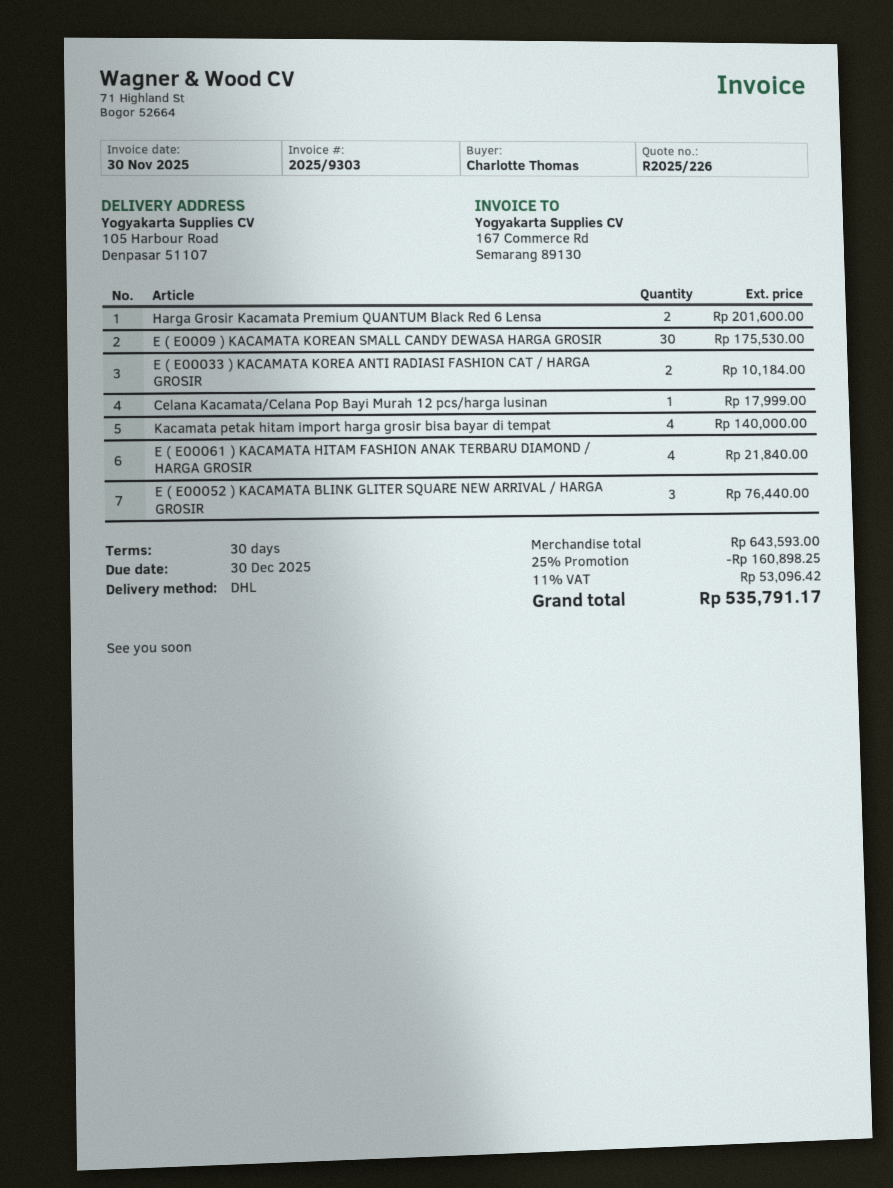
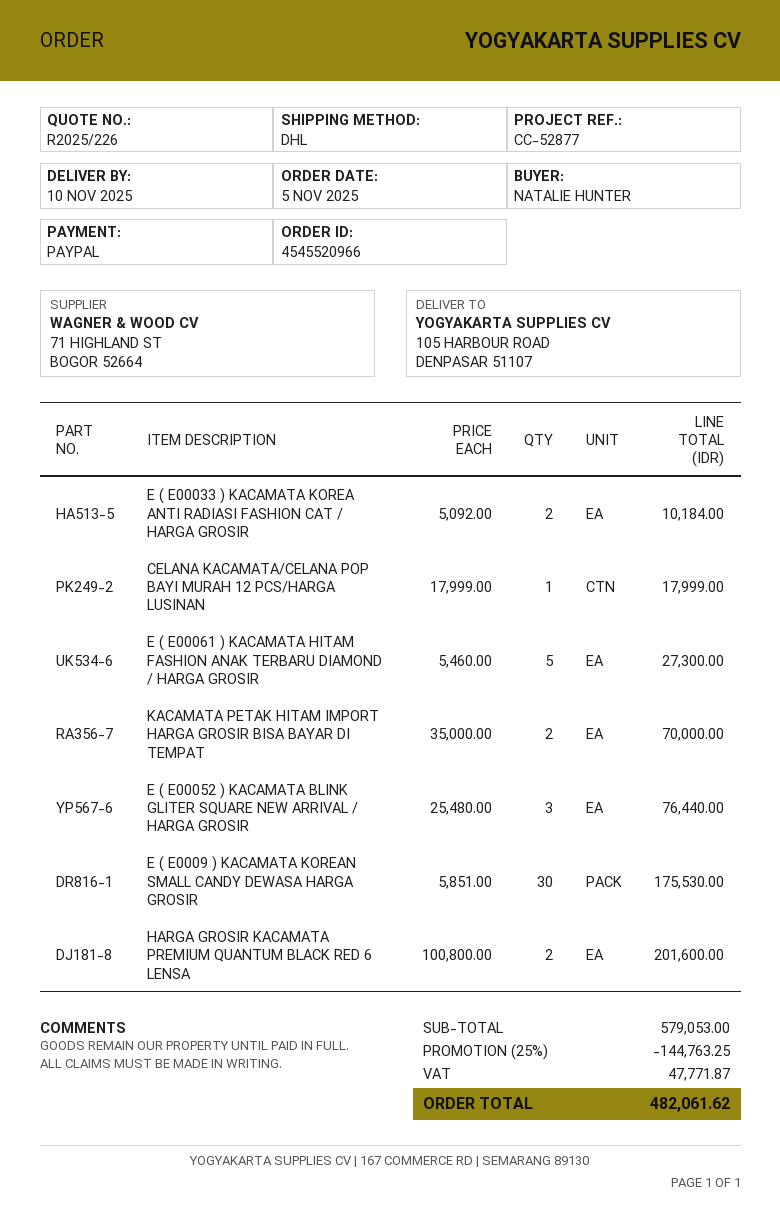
ordered by: Charlotte Thomas -> NATALIE HUNTER
Kacamata petak hitam import harga grosir bisa bayar di tempat: 4 for 140000.00 -> 2 for 70000.00
E ( E00061 ) KACAMATA HITAM FASHION ANAK TERBARU DIAMOND / HARGA GROSIR: 4 for 21840.00 -> 5 for 27300.00
subtotal: 643593.00 -> 579053.00
discount: 25% = 160898.25 -> 25% = 144763.25
tax: 53096.42 -> 47771.87
total: 535791.17 -> 482061.62

